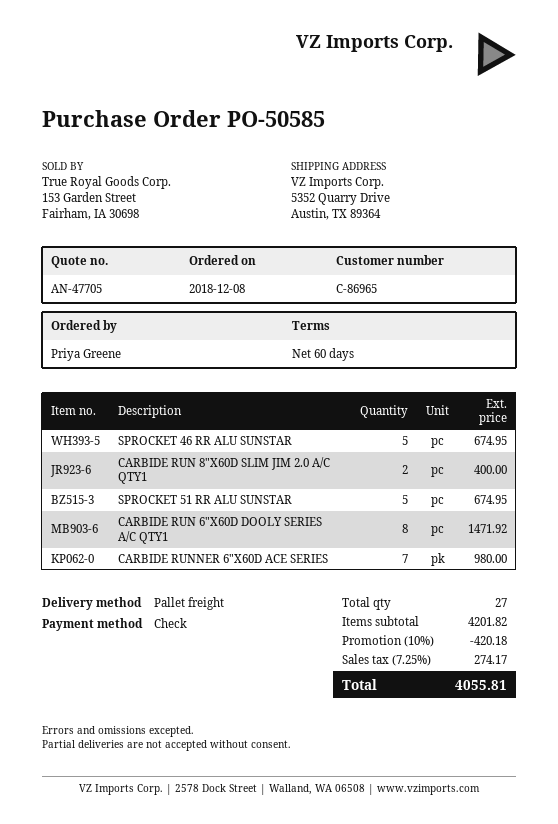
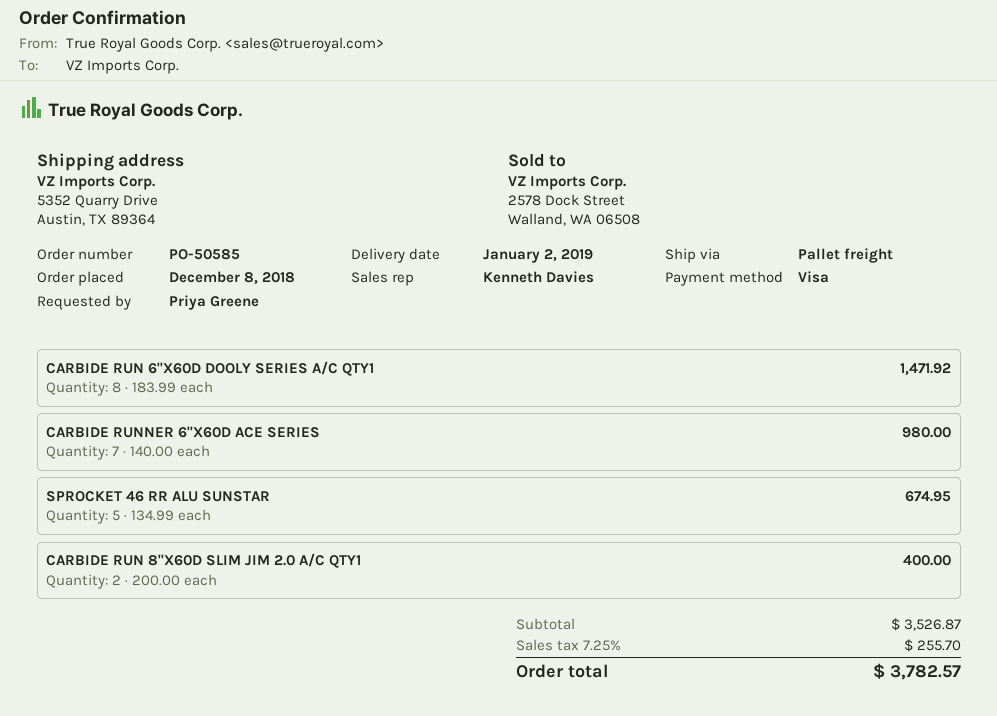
payment method: cheque -> Visa
SPROCKET 51 RR ALU SUNSTAR: 5 for 674.95 -> none
subtotal: 4201.82 -> 3526.87
discount: 10% = 420.18 -> none
tax: 7.25% = 274.17 -> 7.25% = 255.70
total: 4055.81 -> 3782.57

